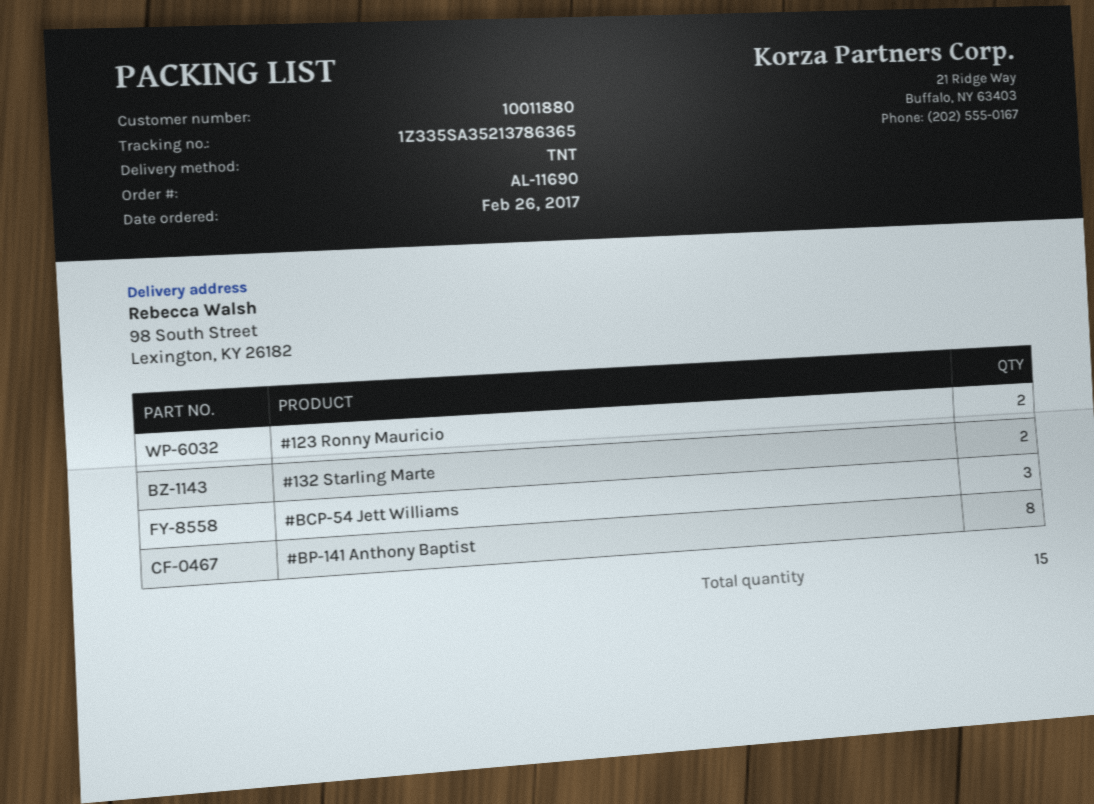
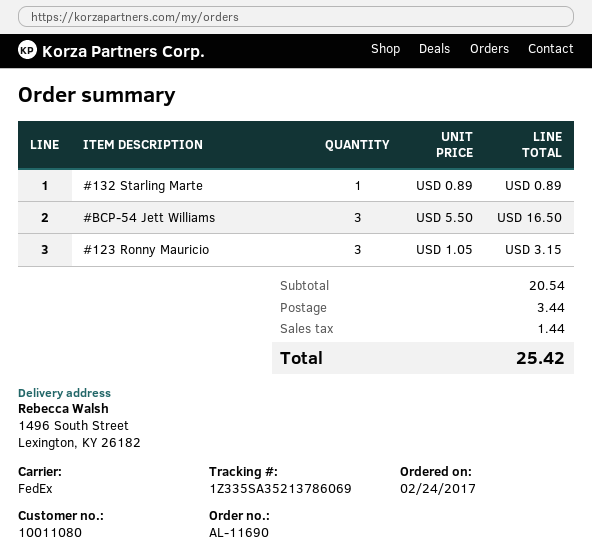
order date: 2017-02-26 -> 2017-02-24
customer number: 10011880 -> 10011080
shipping method: TNT -> FedEx
tracking number: 1Z335SA35213786365 -> 1Z335SA35213786069
ship to: 98 South Street, Lexington, KY 26182 -> 1496 South Street, Lexington, KY 26182
#123 Ronny Mauricio: 2 -> 3
#132 Starling Marte: 2 -> 1
#BP-141 Anthony Baptist: 8 -> none

